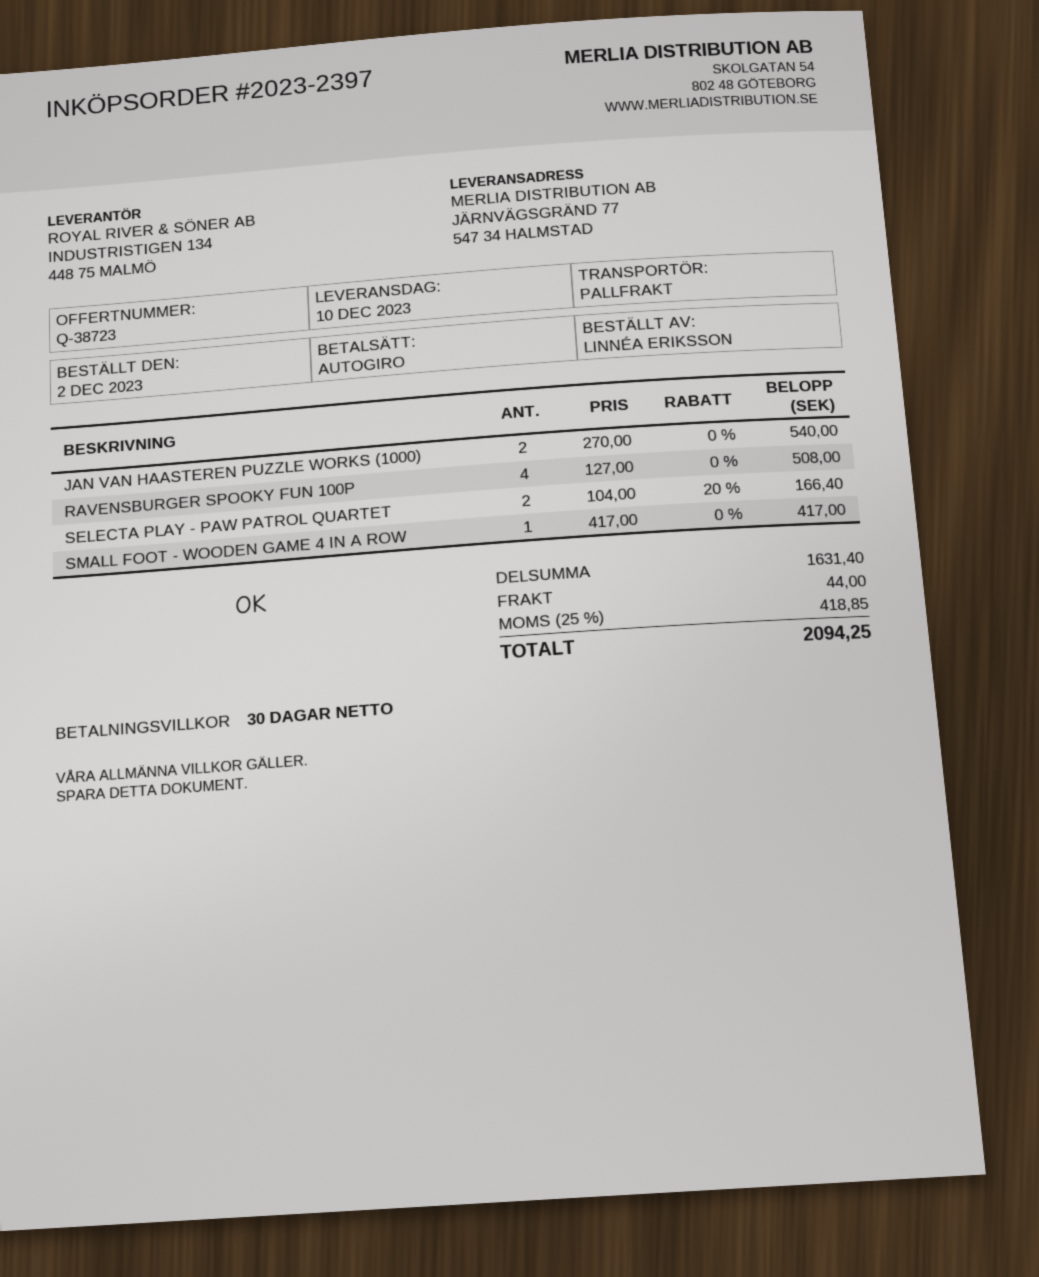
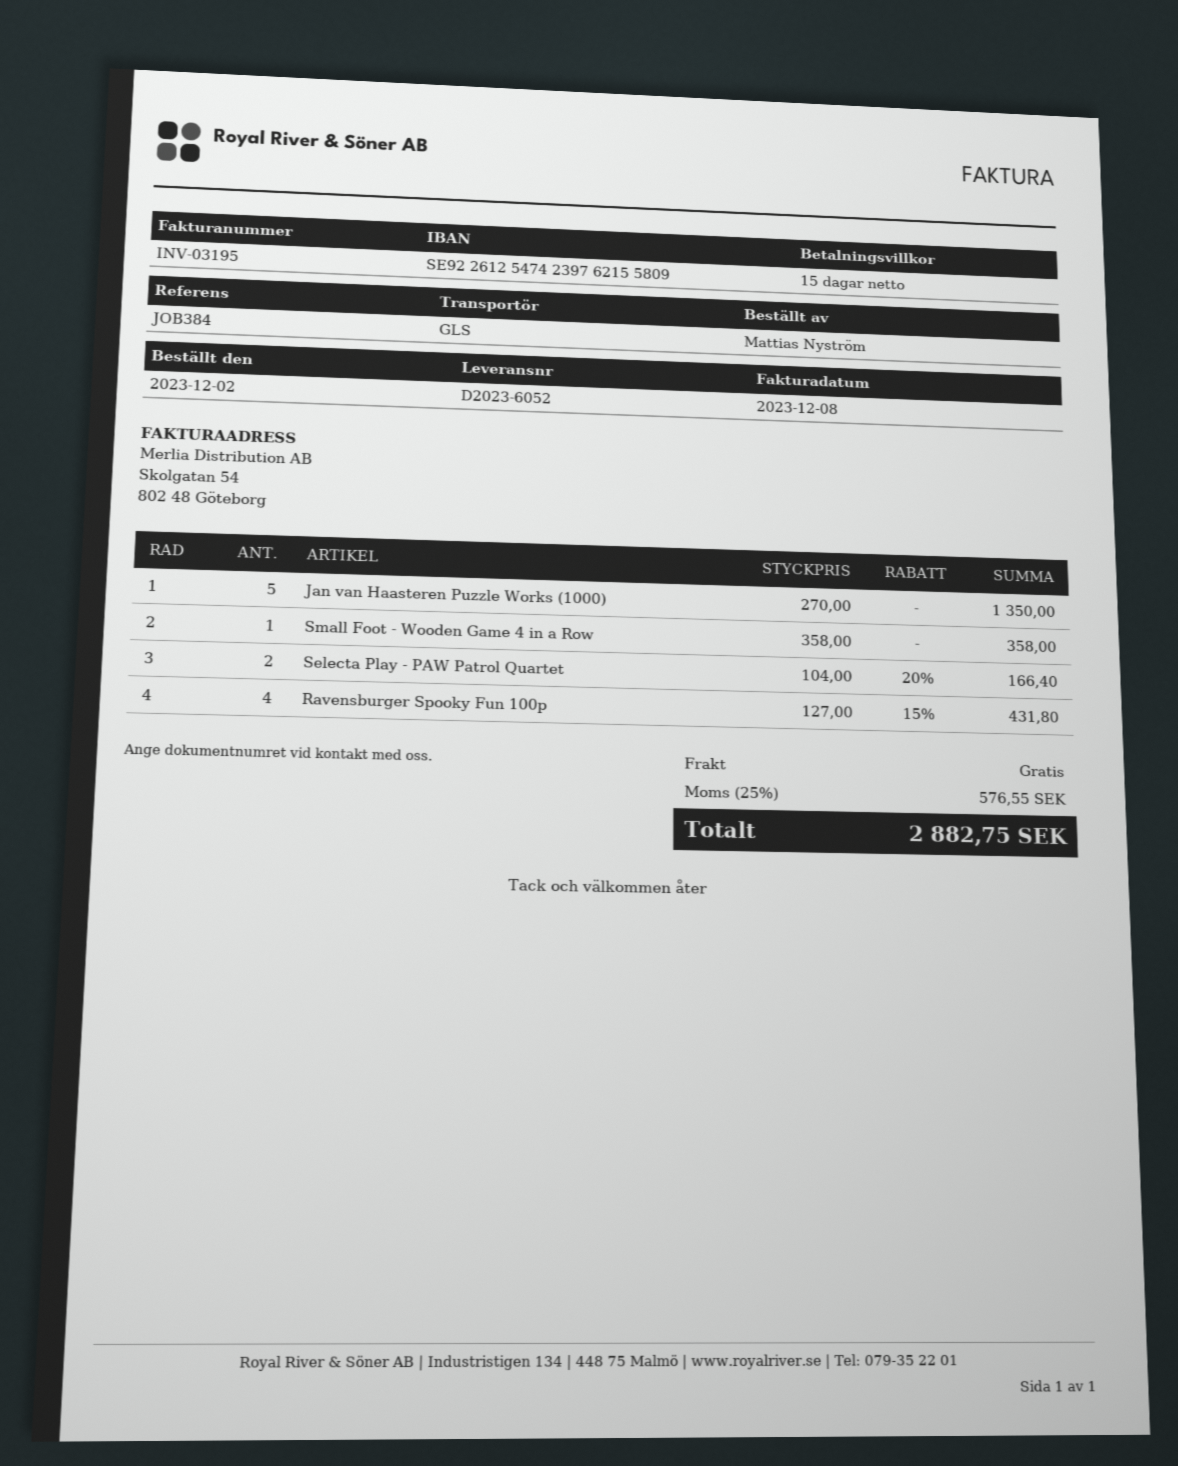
payment terms: 30 days -> 15 days
ordered by: LINNÉA ERIKSSON -> Mattias Nyström
shipping method: pallet freight -> GLS
JAN VAN HAASTEREN PUZZLE WORKS (1000): 2 x 270.00 = 540.00 -> 5 x 270.00 = 1350.00
RAVENSBURGER SPOOKY FUN 100P: 4 x 127.00 = 508.00 -> 4 x 127.00 - 15% = 431.80
SMALL FOOT - WOODEN GAME 4 IN A ROW: 1 x 417.00 = 417.00 -> 1 x 358.00 = 358.00
shipping: 44.00 -> 0.00
tax: 25% = 418.85 -> 25% = 576.55
total: 2094.25 -> 2882.75

